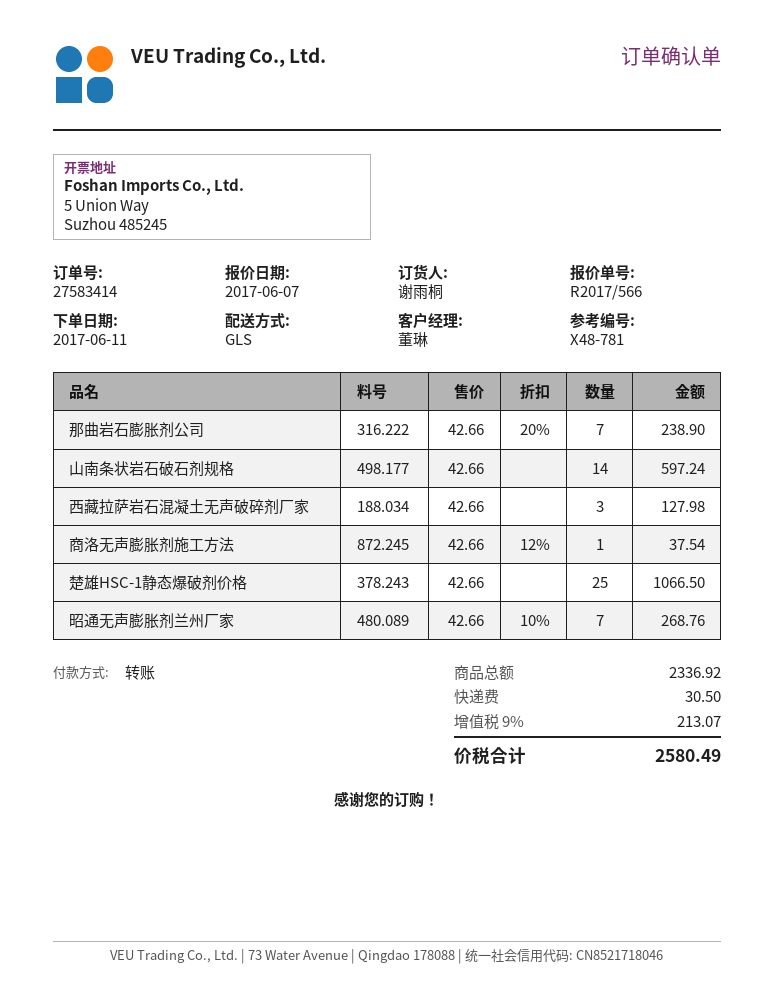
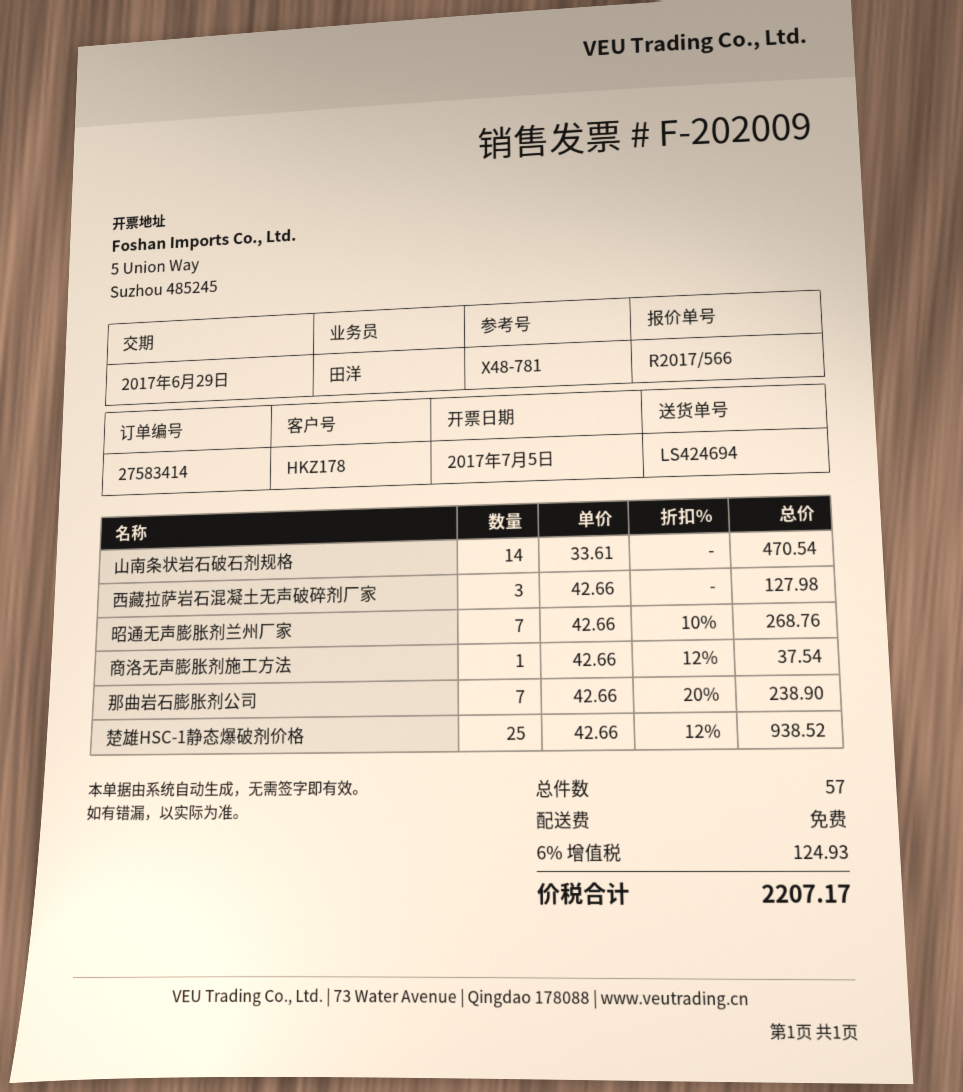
sales rep: 董琳 -> 田洋
山南条状岩石破石剂规格: 14 x 42.66 = 597.24 -> 14 x 33.61 = 470.54
楚雄HSC-1静态爆破剂价格: 25 x 42.66 = 1066.50 -> 25 x 42.66 - 12% = 938.52
shipping: 30.50 -> 0.00
tax: 9% = 213.07 -> 6% = 124.93
total: 2580.49 -> 2207.17

